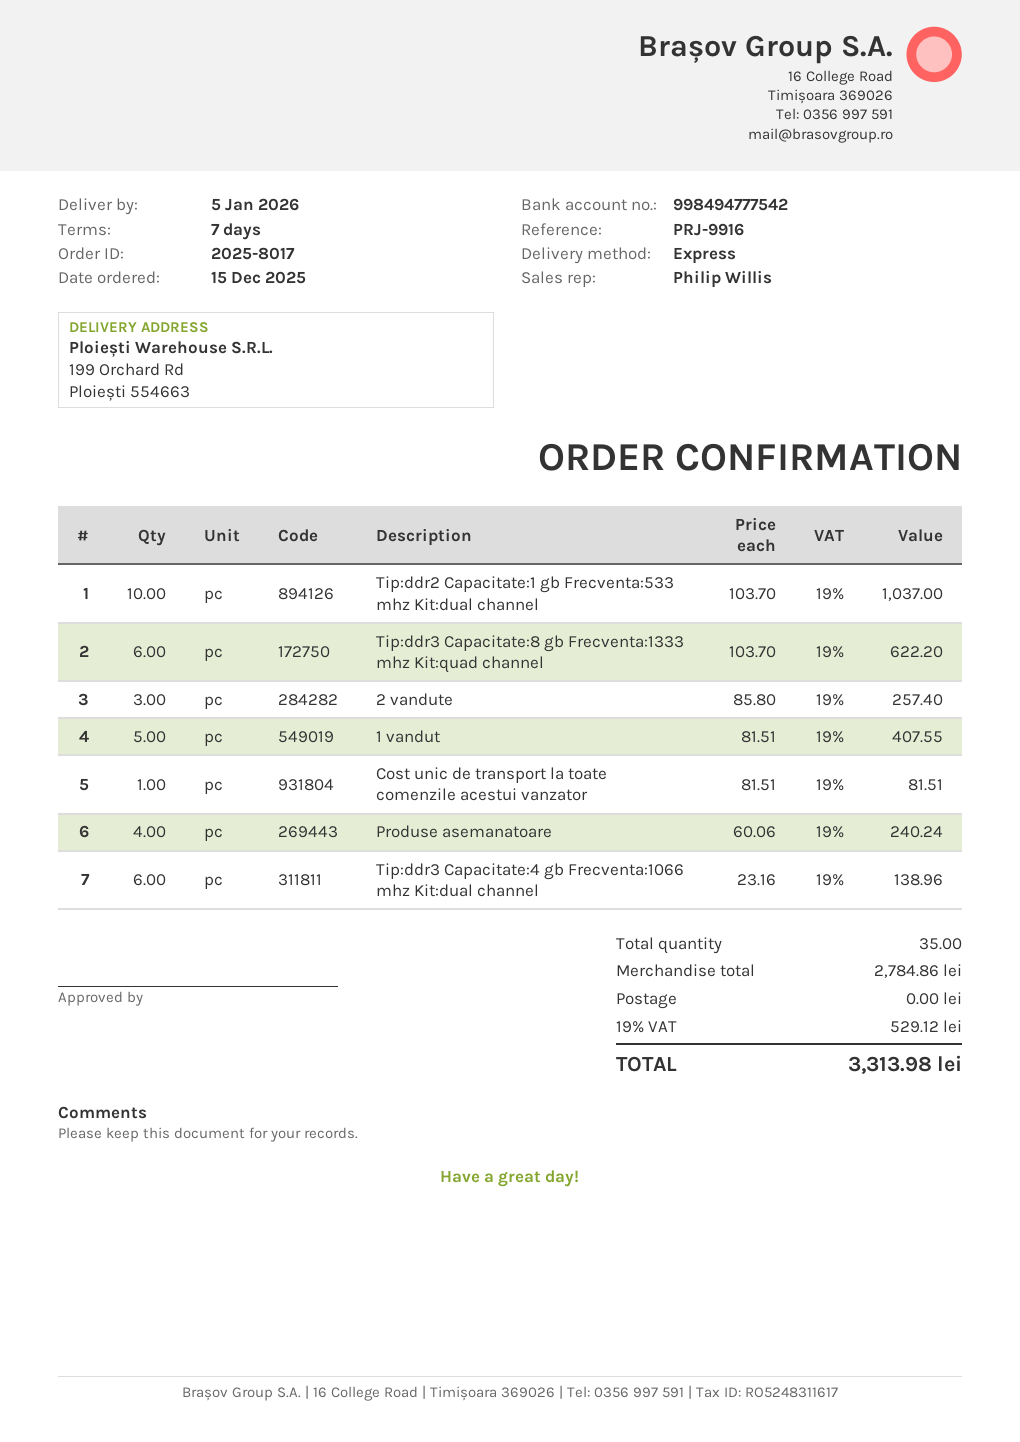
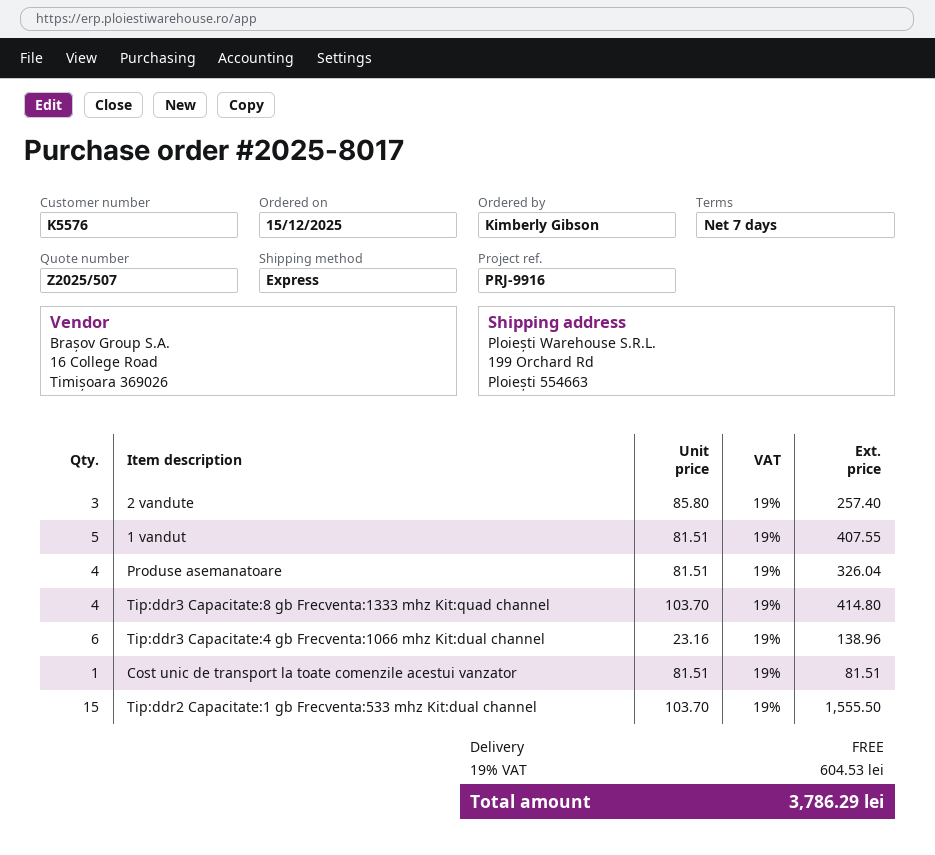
Tip:ddr2 Capacitate:1 gb Frecventa:533 mhz Kit:dual channel: 10 x 103.70 = 1037.00 -> 15 x 103.70 = 1555.50
Tip:ddr3 Capacitate:8 gb Frecventa:1333 mhz Kit:quad channel: 6 x 103.70 = 622.20 -> 4 x 103.70 = 414.80
Produse asemanatoare: 4 x 60.06 = 240.24 -> 4 x 81.51 = 326.04
tax: 19% = 529.12 -> 19% = 604.53
total: 3313.98 -> 3786.29

